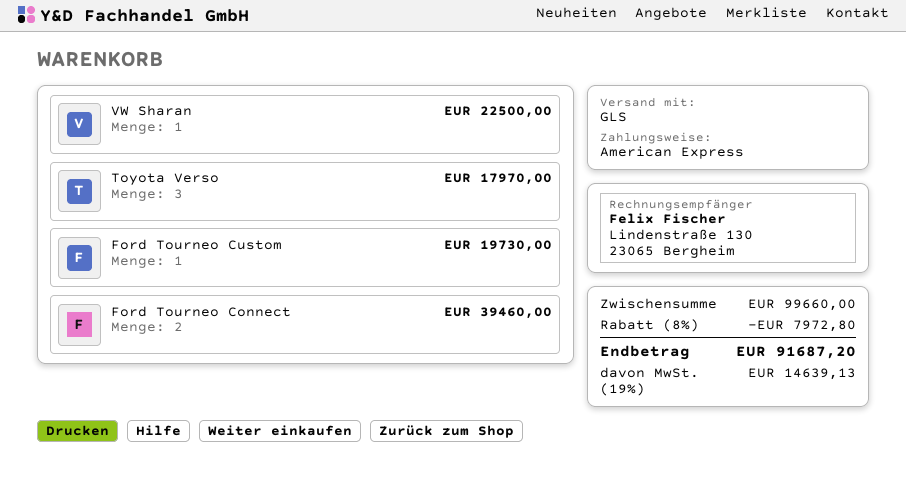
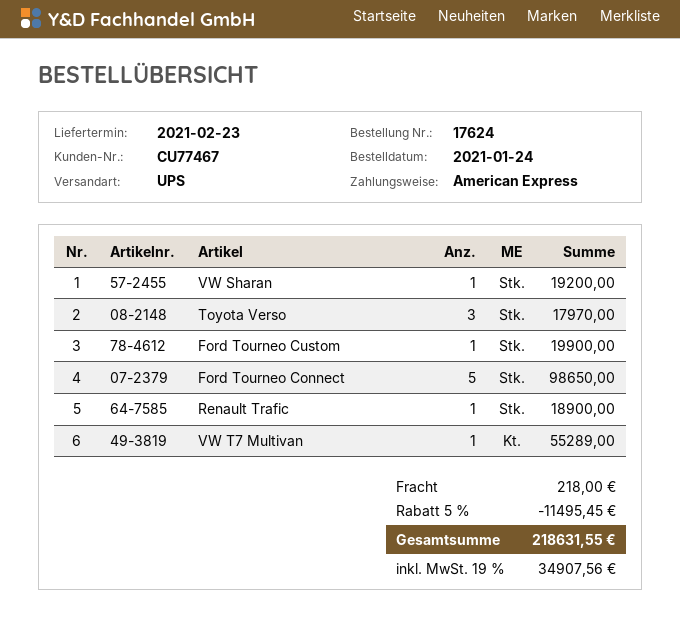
shipping method: GLS -> UPS
VW Sharan: 1 for 22500.00 -> 1 for 19200.00
Ford Tourneo Custom: 1 for 19730.00 -> 1 for 19900.00
Ford Tourneo Connect: 2 for 39460.00 -> 5 for 98650.00
Renault Trafic: none -> 1 for 18900.00
VW T7 Multivan: none -> 1 for 55289.00
discount: 8% = 7972.80 -> 5% = 11495.45
shipping: none -> 218.00
tax: 19% = 14639.13 -> 19% = 34907.56
total: 91687.20 -> 218631.55

